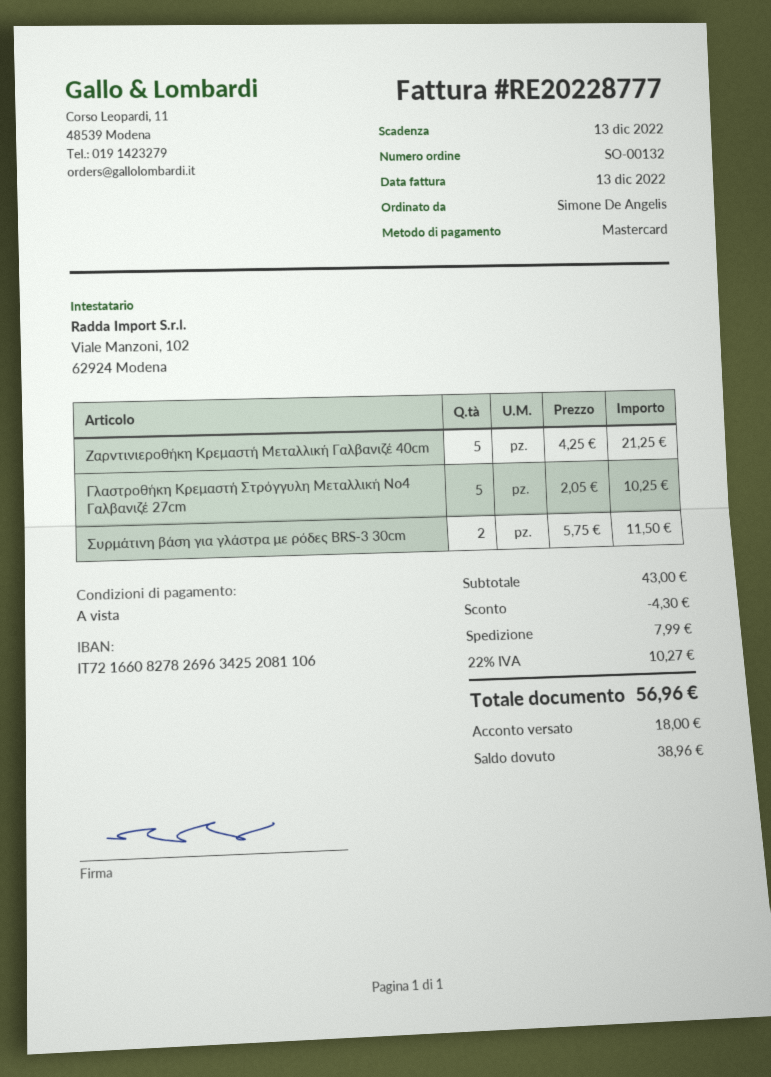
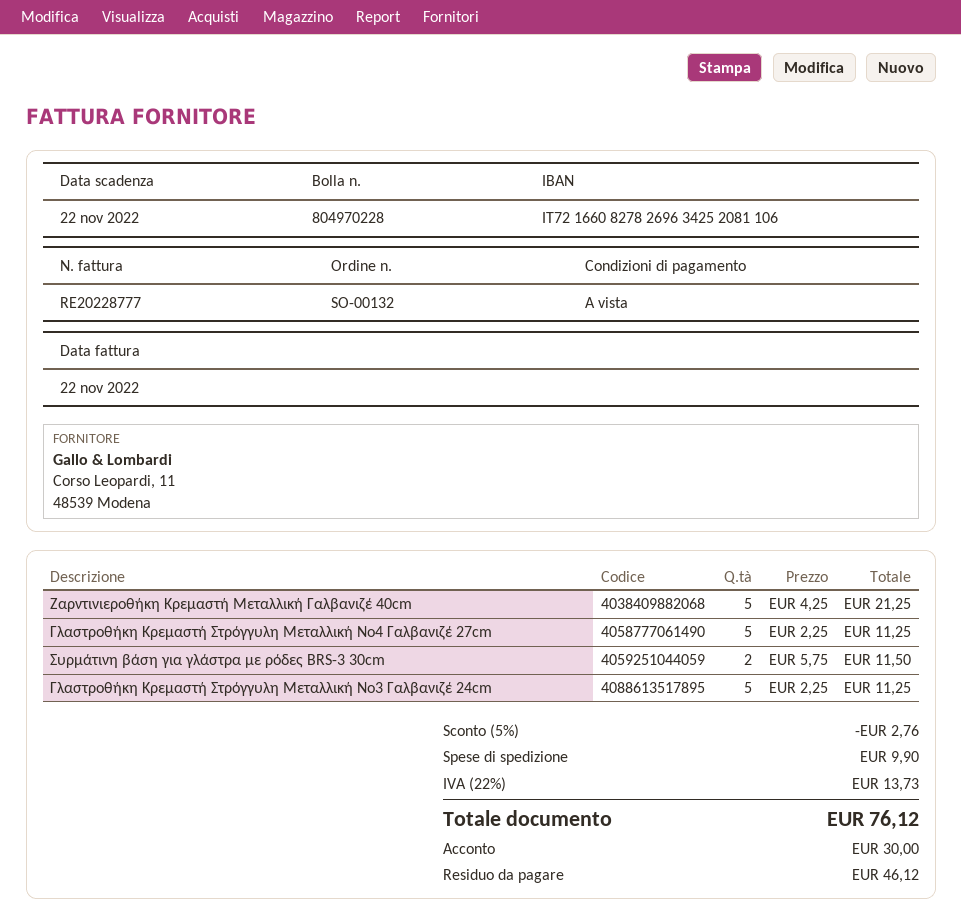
invoice date: 2022-12-13 -> 2022-11-22
due date: 2022-12-13 -> 2022-11-22
Γλαστροθήκη Κρεμαστή Στρόγγυλη Μεταλλική Νο4 Γαλβανιζέ 27cm: 5 x 2.05 = 10.25 -> 5 x 2.25 = 11.25
Γλαστροθήκη Κρεμαστή Στρόγγυλη Μεταλλική Νο3 Γαλβανιζέ 24cm: none -> 5 x 2.25 = 11.25
discount: 4.30 -> 2.76
shipping: 7.99 -> 9.90
tax: 22% = 10.27 -> 22% = 13.73
total: 56.96 -> 76.12
deposit: 18.00 -> 30.00
balance: 38.96 -> 46.12

